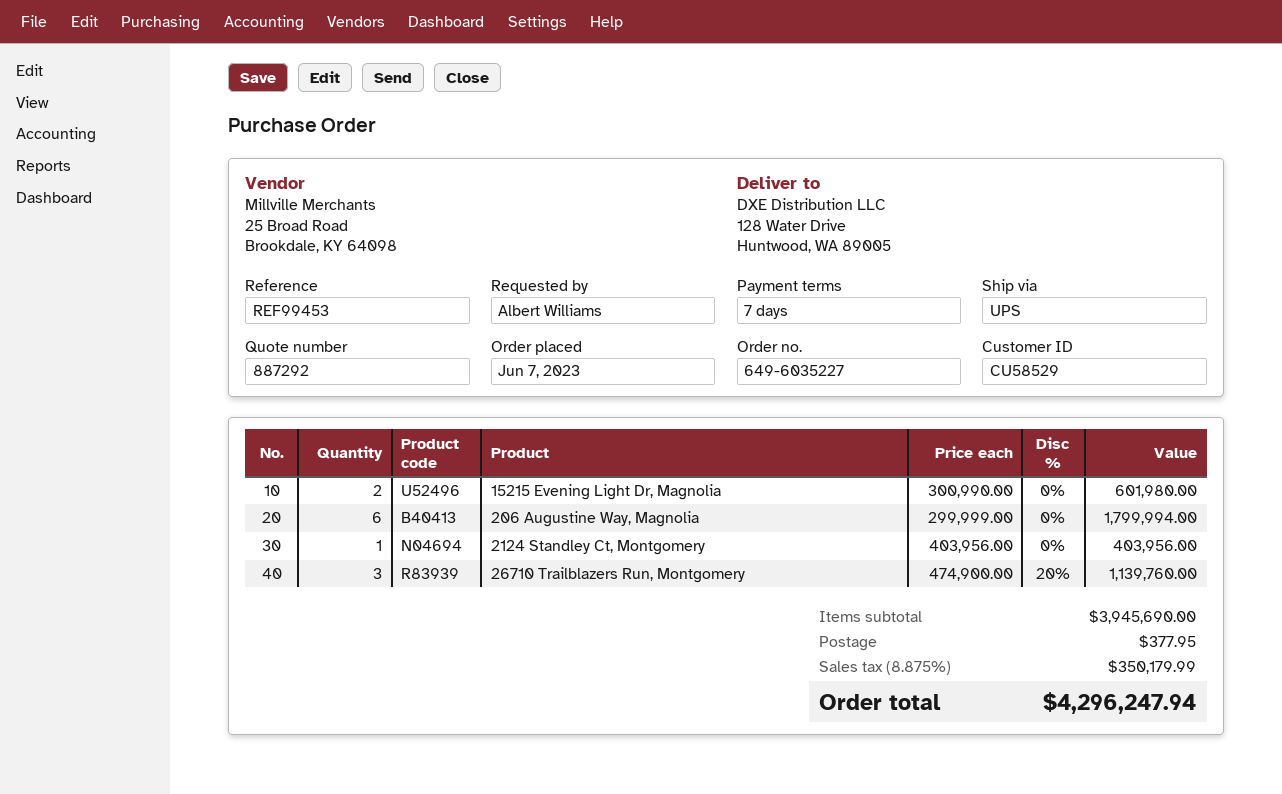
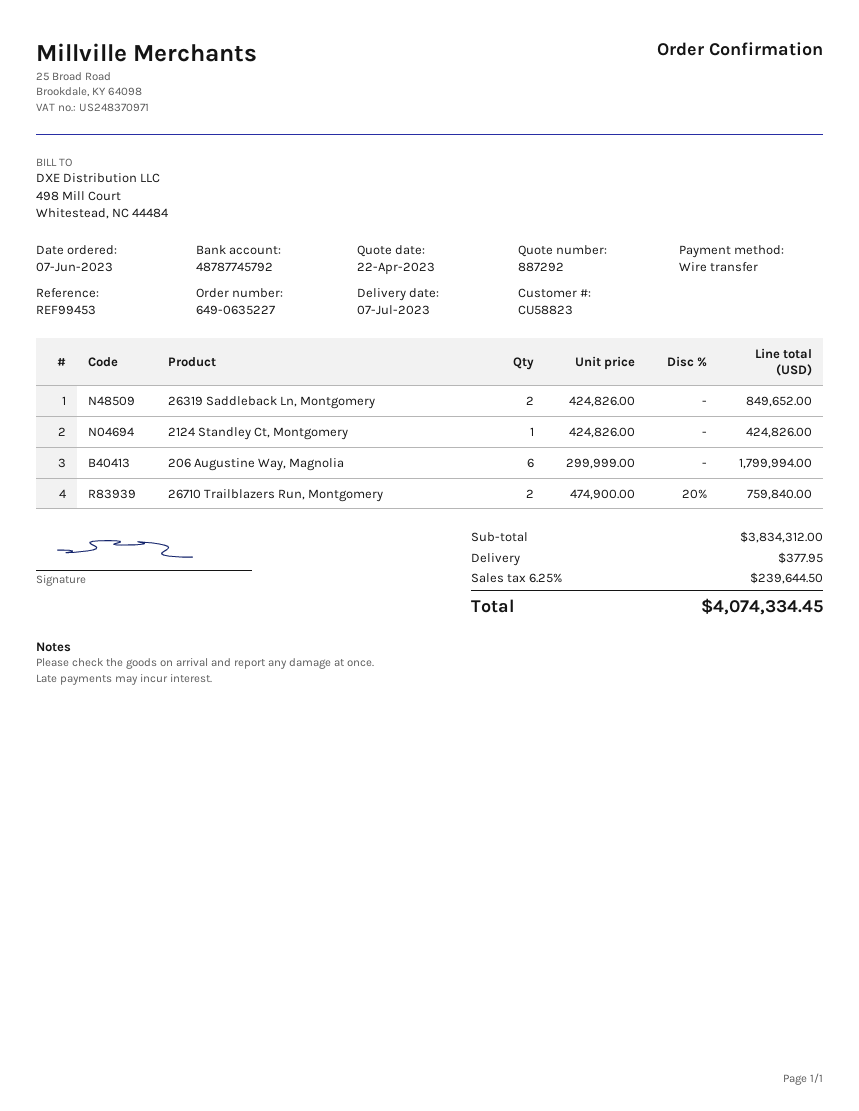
order number: 649-6035227 -> 649-0635227
customer number: CU58529 -> CU58823
15215 Evening Light Dr, Magnolia: 2 x 300990.00 = 601980.00 -> none
2124 Standley Ct, Montgomery: 1 x 403956.00 = 403956.00 -> 1 x 424826.00 = 424826.00
26710 Trailblazers Run, Montgomery: 3 x 474900.00 - 20% = 1139760.00 -> 2 x 474900.00 - 20% = 759840.00
26319 Saddleback Ln, Montgomery: none -> 2 x 424826.00 = 849652.00
subtotal: 3945690.00 -> 3834312.00
tax: 8.875% = 350179.99 -> 6.25% = 239644.50
total: 4296247.94 -> 4074334.45

